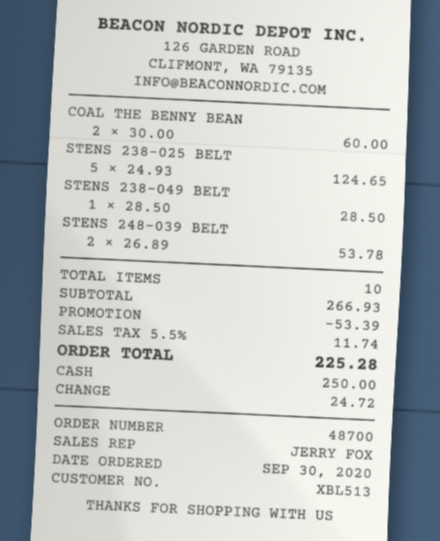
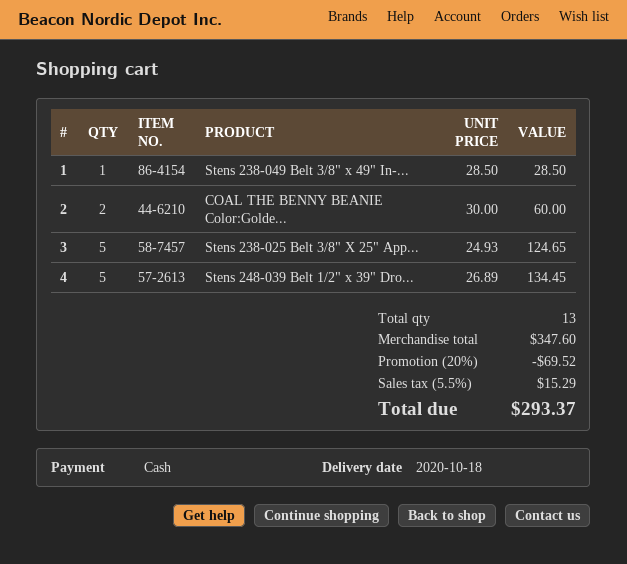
STENS 248-039 BELT: 2 x 26.89 = 53.78 -> 5 x 26.89 = 134.45
total quantity: 10 -> 13
subtotal: 266.93 -> 347.60
discount: 53.39 -> 69.52
tax: 5.5% = 11.74 -> 5.5% = 15.29
total: 225.28 -> 293.37

